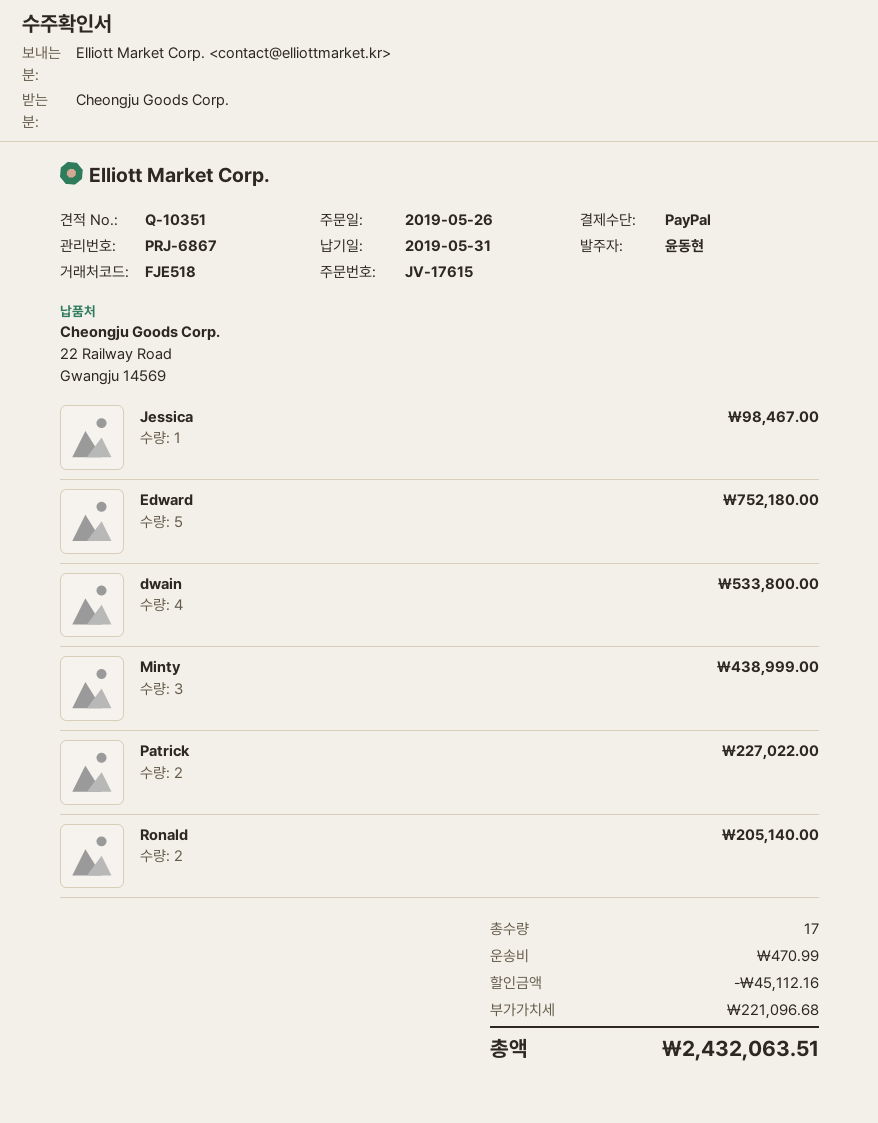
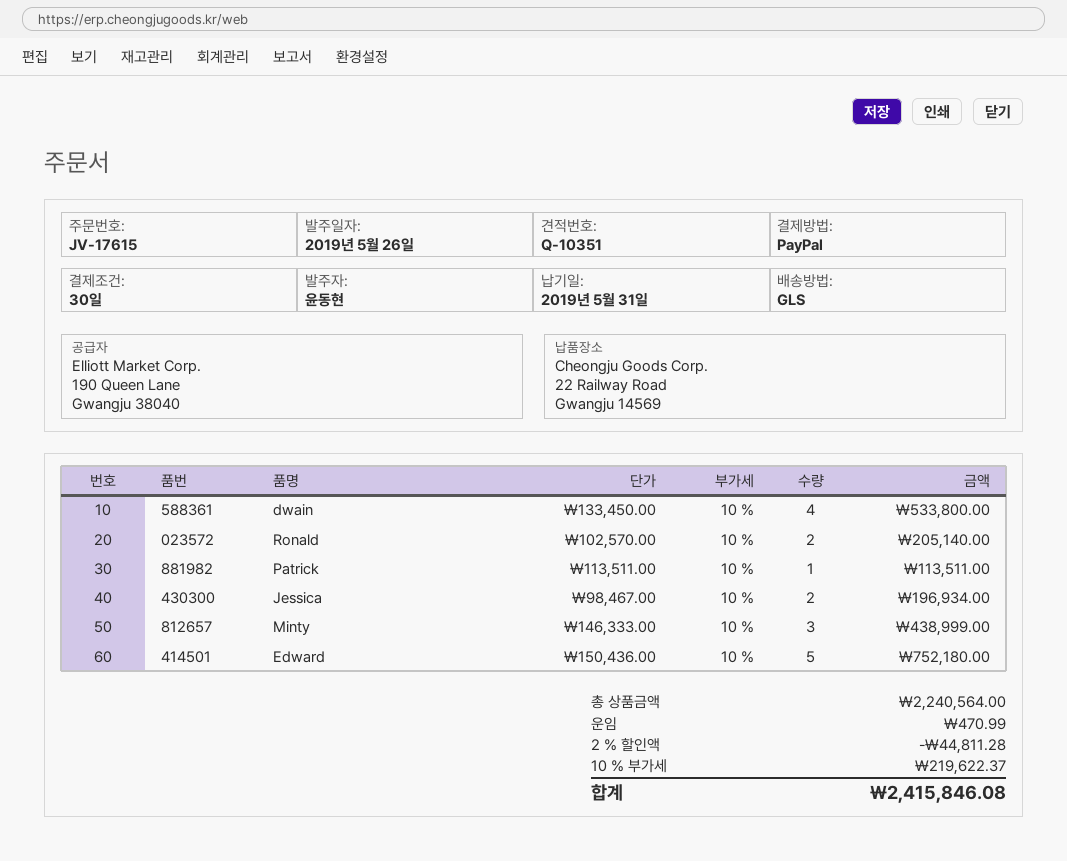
Jessica: 1 for 98467.00 -> 2 for 196934.00
Patrick: 2 for 227022.00 -> 1 for 113511.00
discount: 45112.16 -> 44811.28
tax: 221096.68 -> 219622.37
total: 2432063.51 -> 2415846.08

